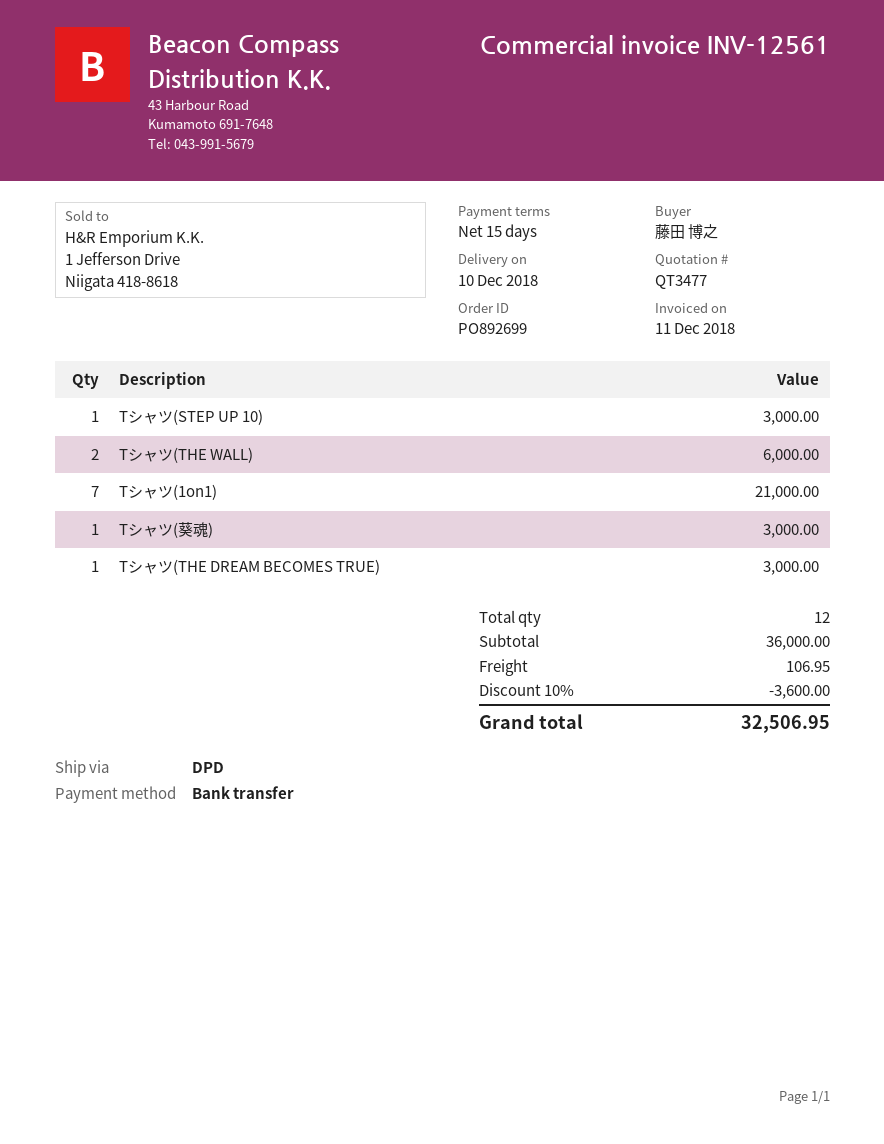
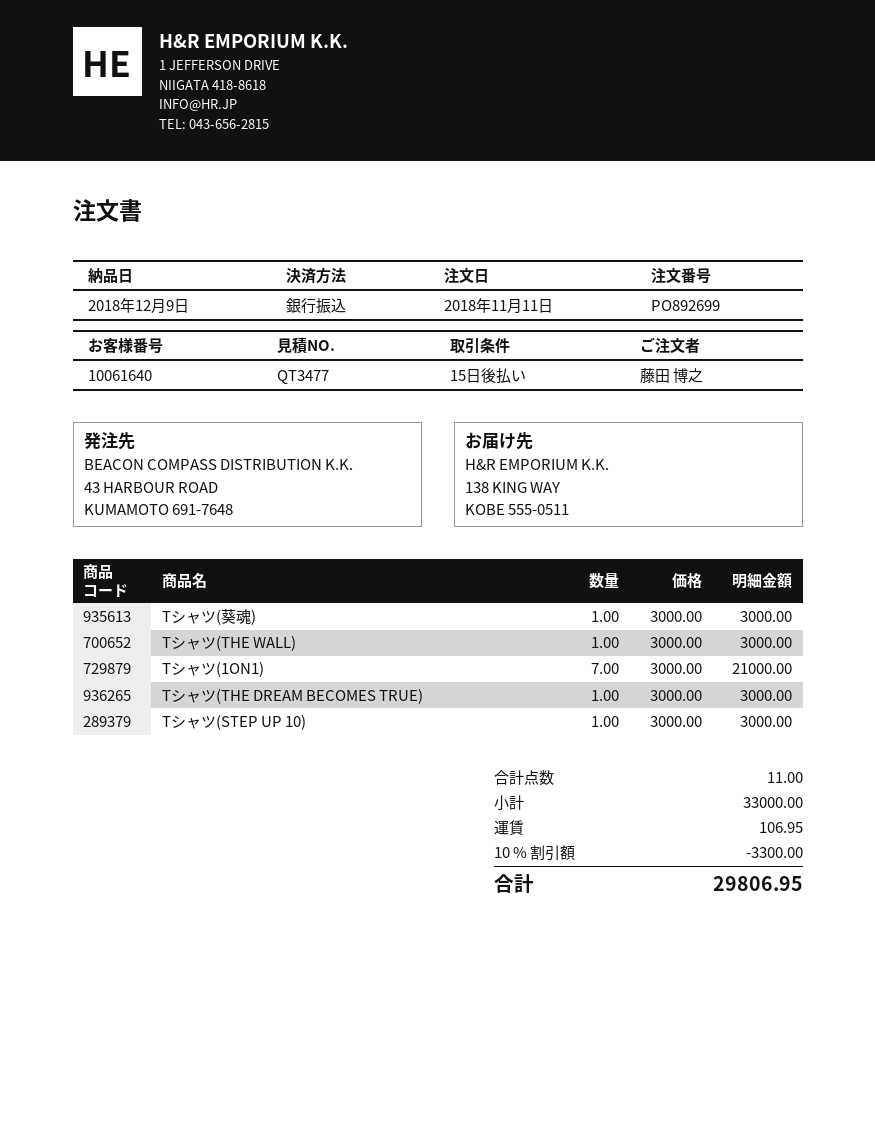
delivery date: 2018-12-10 -> 2018-12-09
Tシャツ(THE WALL): 2 for 6000.00 -> 1 for 3000.00
total quantity: 12 -> 11
subtotal: 36000.00 -> 33000.00
discount: 10% = 3600.00 -> 10% = 3300.00
total: 32506.95 -> 29806.95

